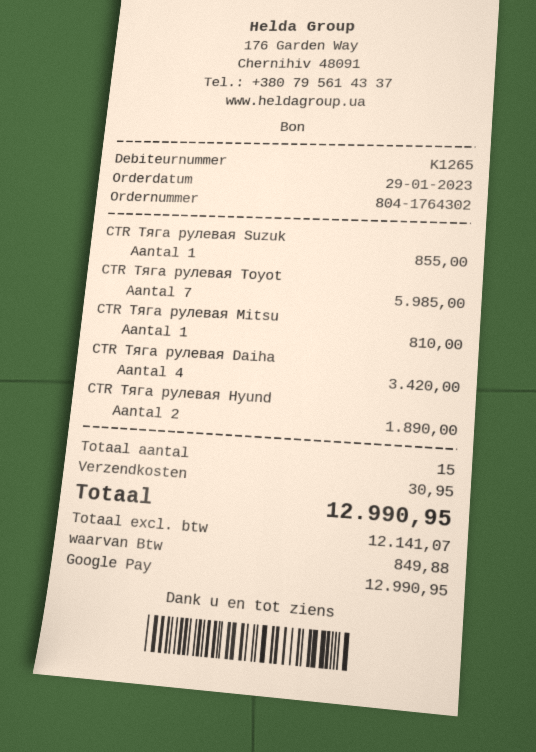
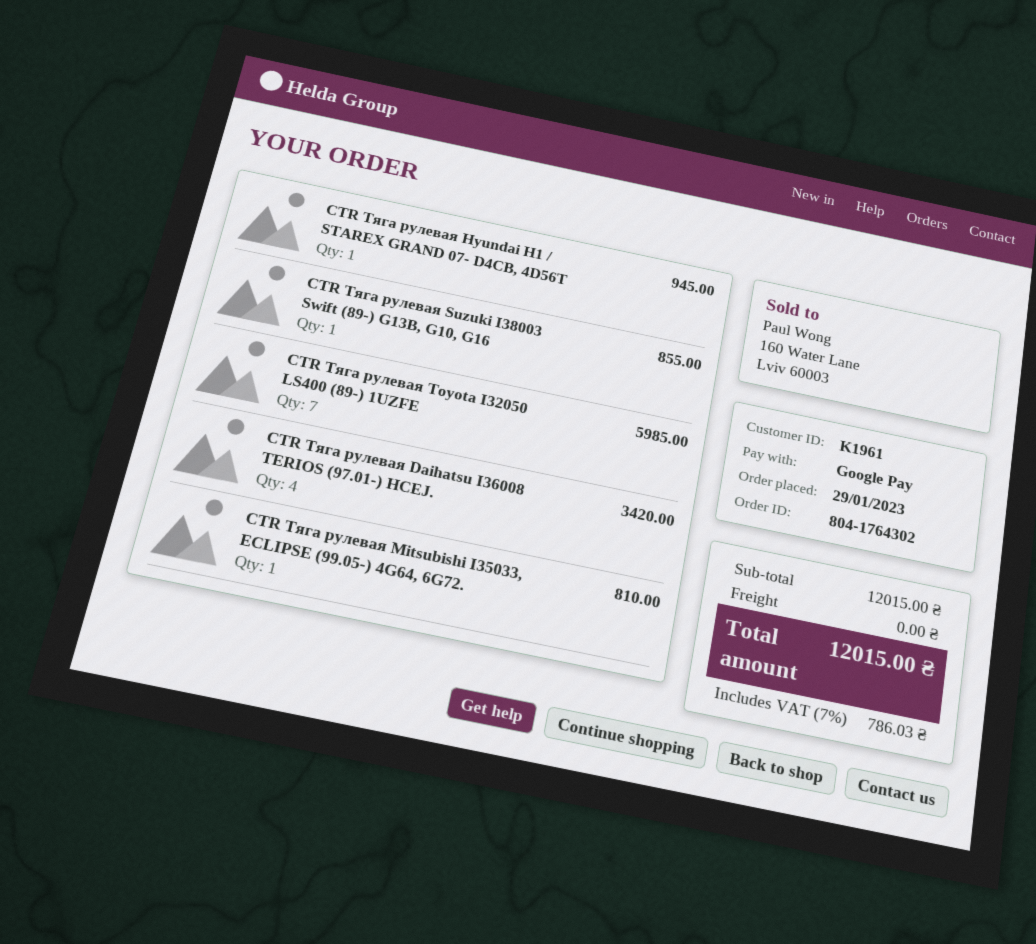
customer number: K1265 -> K1961
CTR Тяга рулевая Hyund: 2 for 1890.00 -> 1 for 945.00
shipping: 30.95 -> 0.00
tax: 849.88 -> 786.03
total: 12990.95 -> 12015.00

